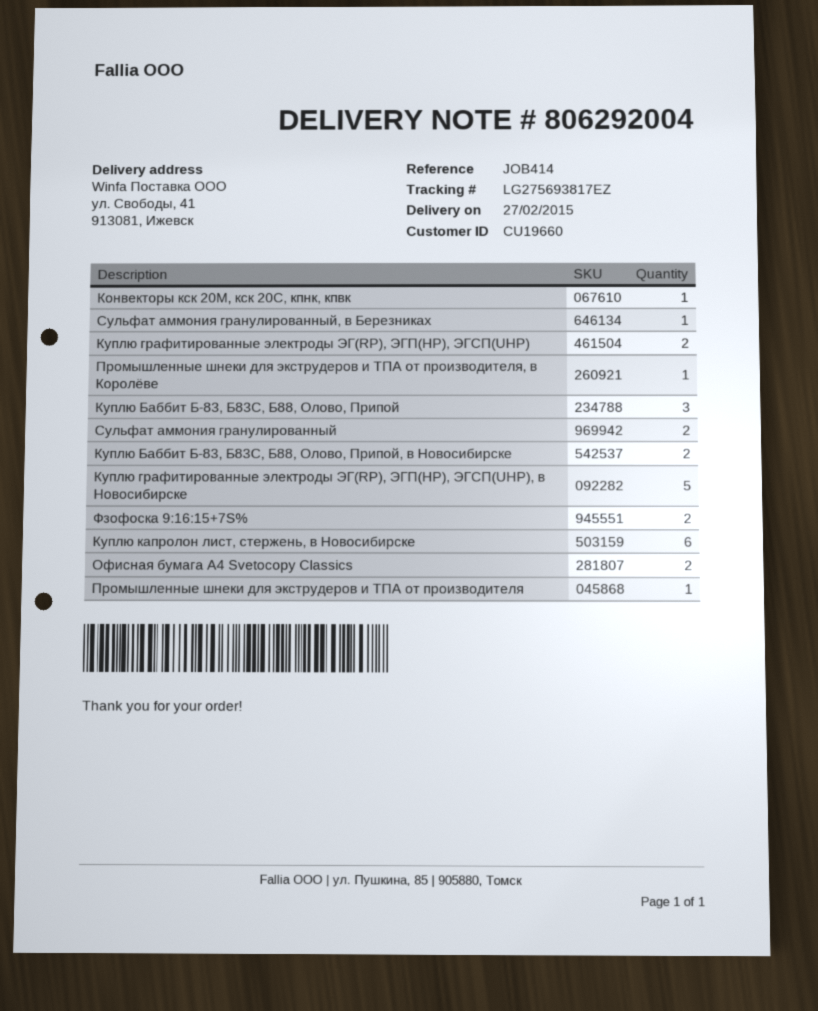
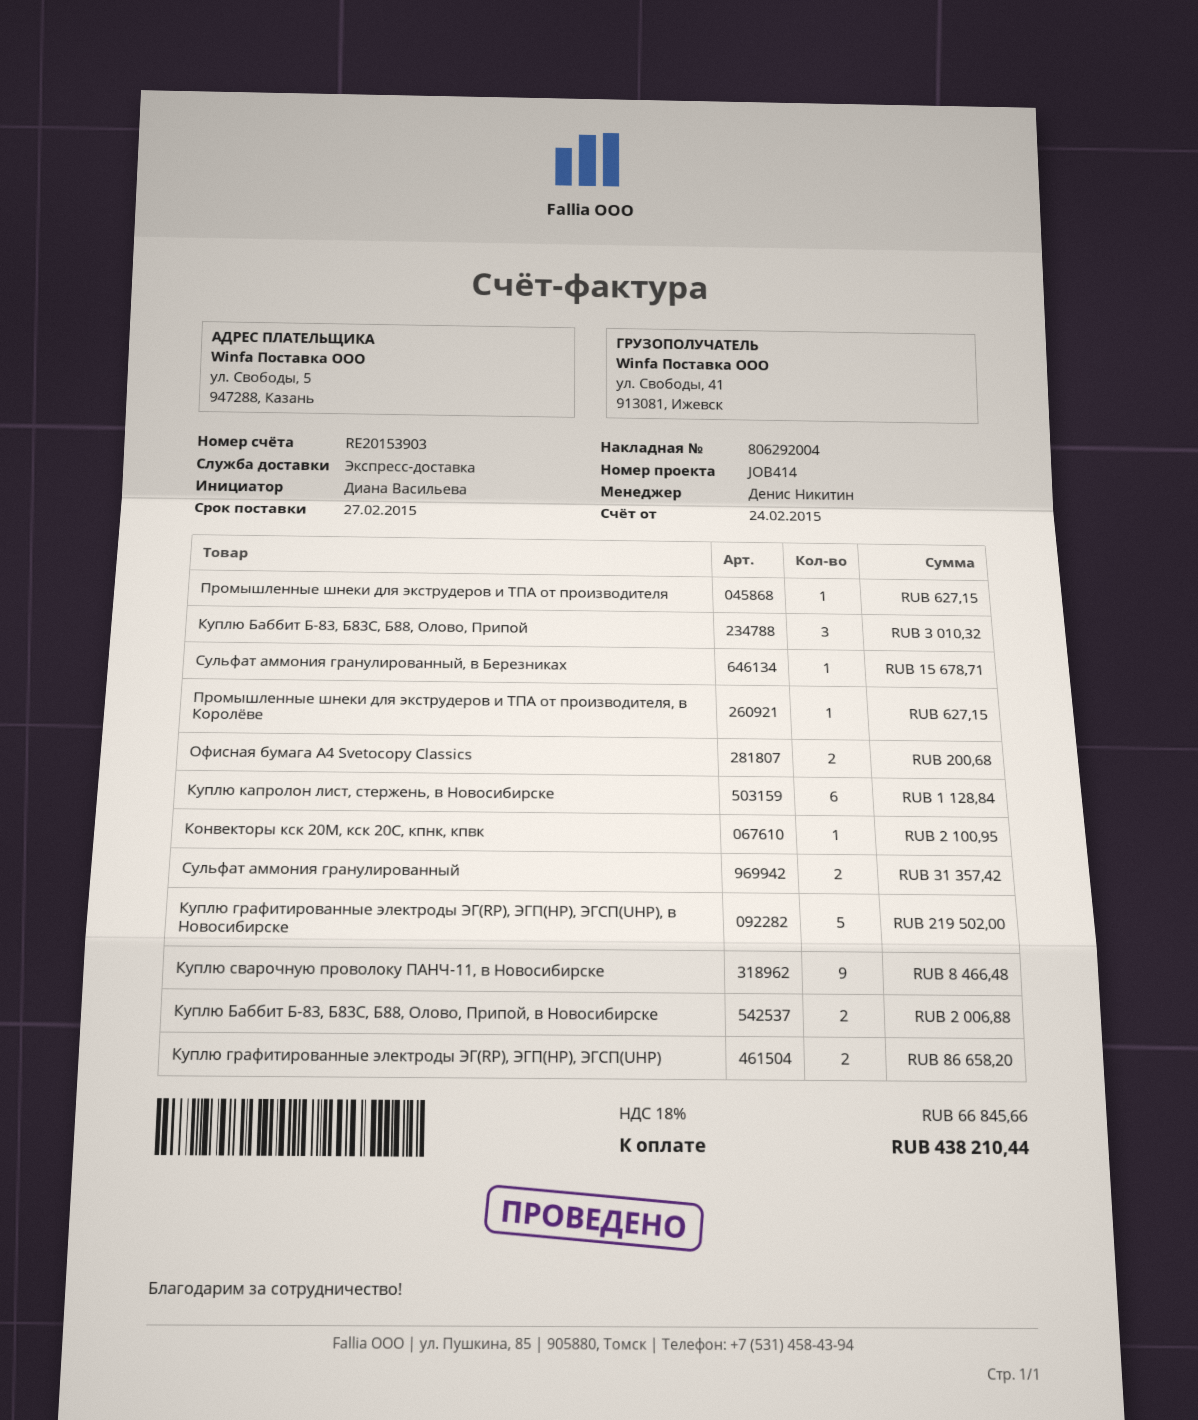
Фзофоска 9:16:15+7S%: 2 -> none
Куплю сварочную проволоку ПАНЧ-11, в Новосибирске: none -> 9

